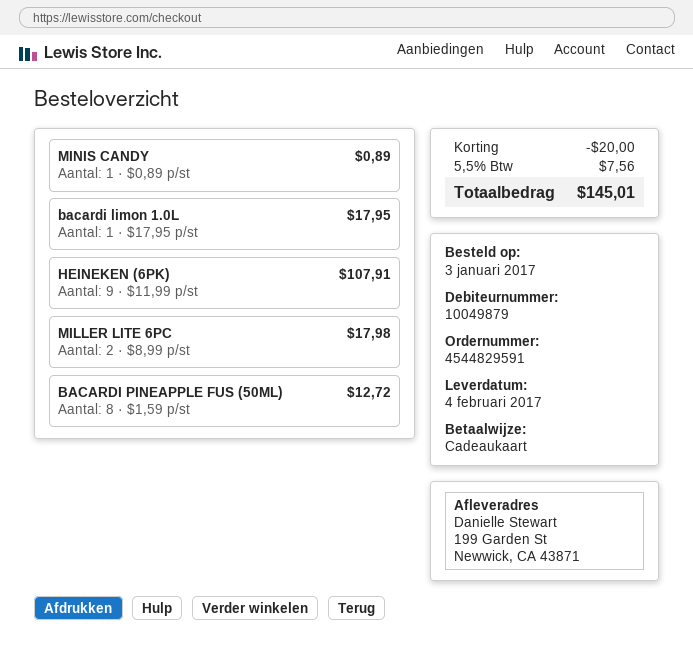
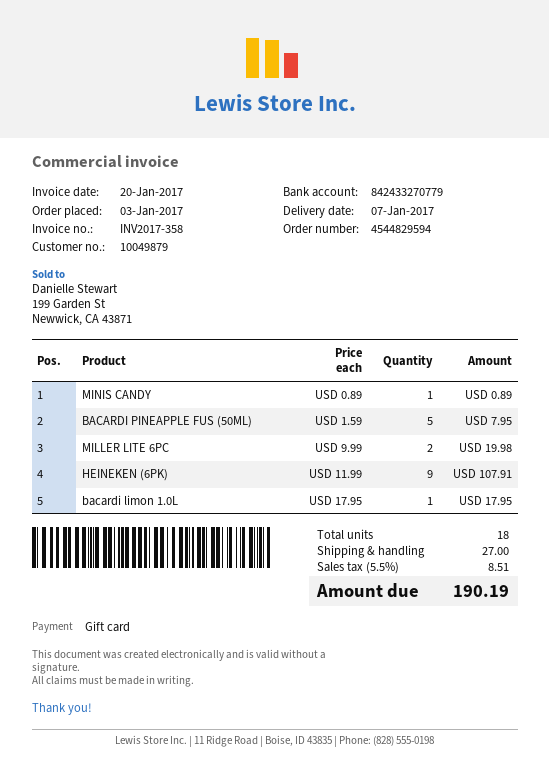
order number: 4544829591 -> 4544829594
delivery date: 2017-02-04 -> 2017-01-07
MILLER LITE 6PC: 2 x 8.99 = 17.98 -> 2 x 9.99 = 19.98
BACARDI PINEAPPLE FUS (50ML): 8 x 1.59 = 12.72 -> 5 x 1.59 = 7.95
discount: 20.00 -> none
shipping: none -> 27.00
tax: 5.5% = 7.56 -> 5.5% = 8.51
total: 145.01 -> 190.19

